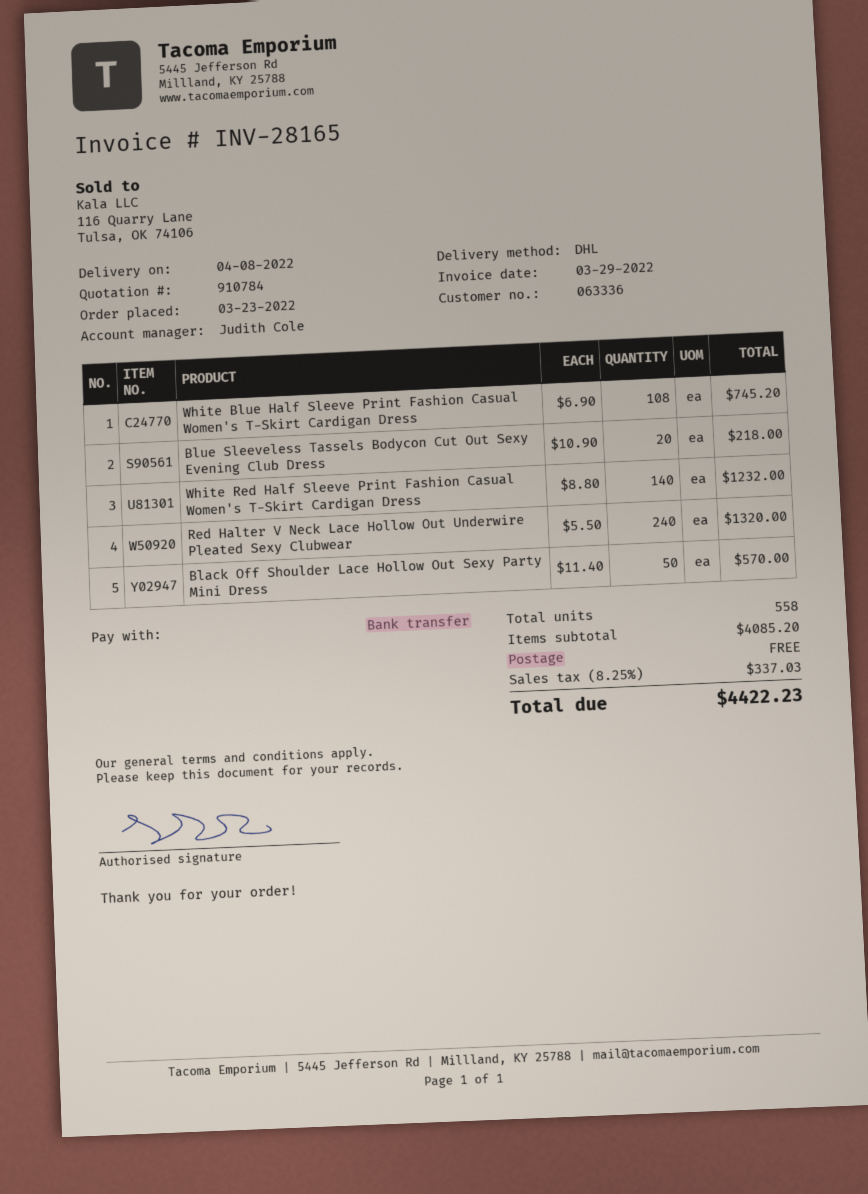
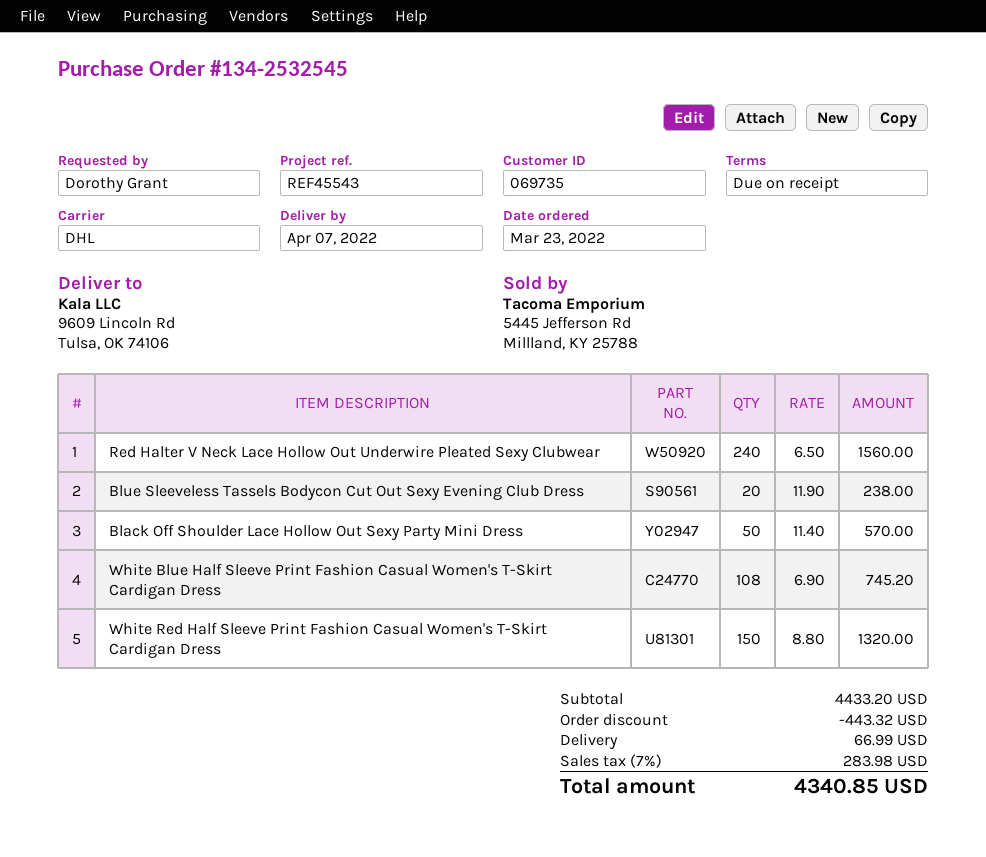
delivery date: 2022-04-08 -> 2022-04-07
customer number: 063336 -> 069735
Blue Sleeveless Tassels Bodycon Cut Out Sexy Evening Club Dress: 20 x 10.90 = 218.00 -> 20 x 11.90 = 238.00
White Red Half Sleeve Print Fashion Casual Women's T-Skirt Cardigan Dress: 140 x 8.80 = 1232.00 -> 150 x 8.80 = 1320.00
Red Halter V Neck Lace Hollow Out Underwire Pleated Sexy Clubwear: 240 x 5.50 = 1320.00 -> 240 x 6.50 = 1560.00
subtotal: 4085.20 -> 4433.20
discount: none -> 443.32
shipping: 0.00 -> 66.99
tax: 8.25% = 337.03 -> 7% = 283.98
total: 4422.23 -> 4340.85

